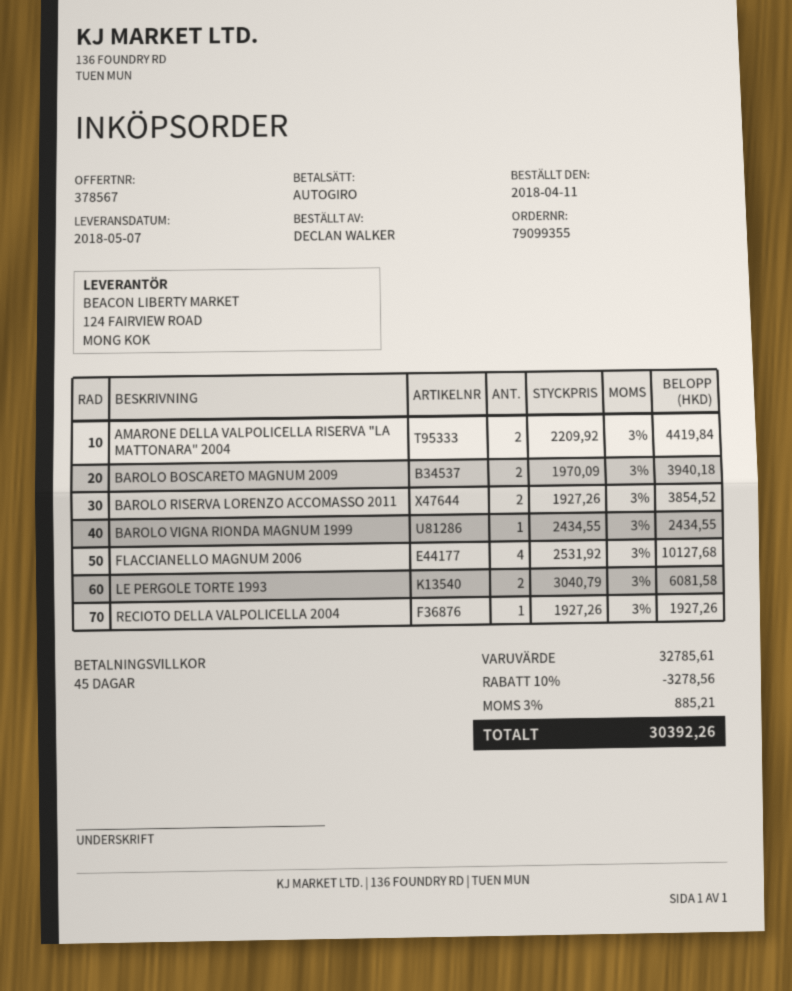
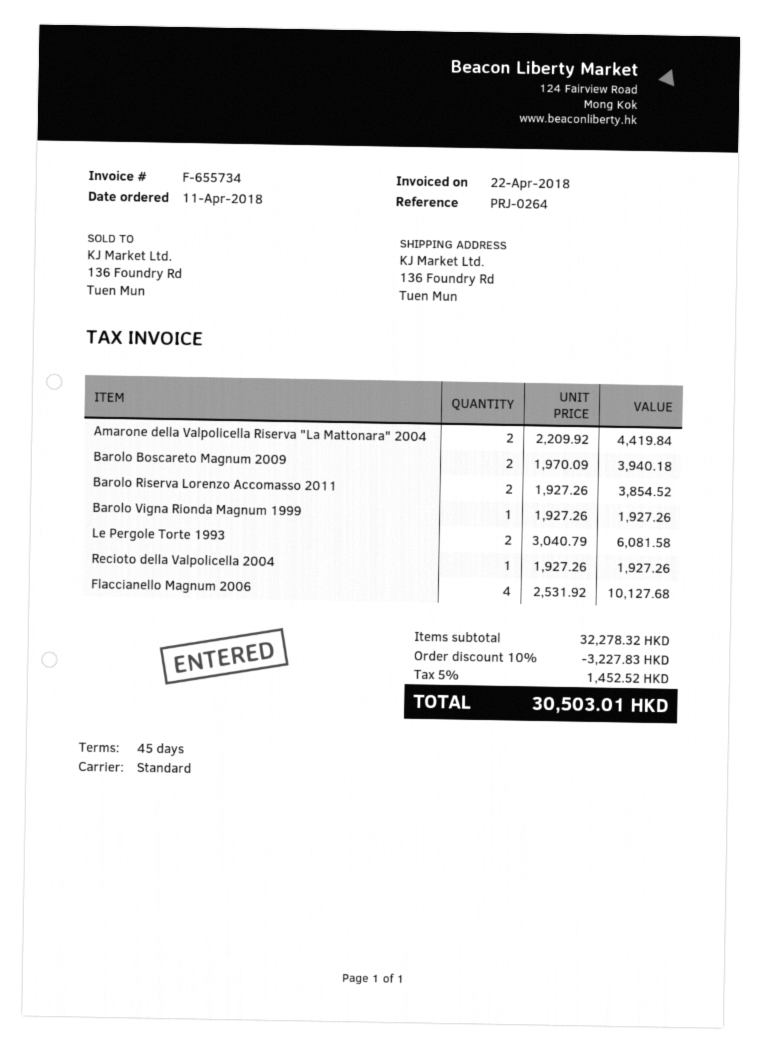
BAROLO VIGNA RIONDA MAGNUM 1999: 1 x 2434.55 = 2434.55 -> 1 x 1927.26 = 1927.26
subtotal: 32785.61 -> 32278.32
discount: 10% = 3278.56 -> 10% = 3227.83
tax: 3% = 885.21 -> 5% = 1452.52
total: 30392.26 -> 30503.01

